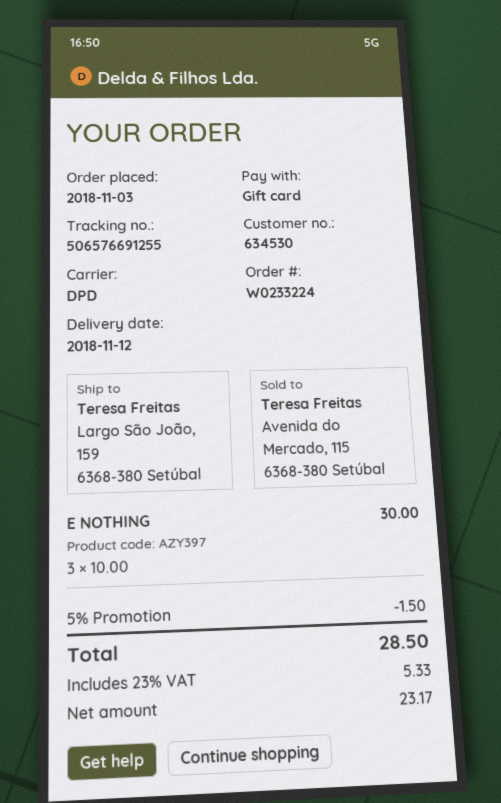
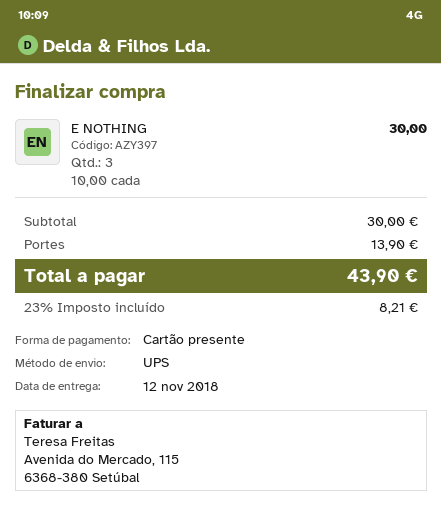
shipping method: DPD -> UPS
discount: 5% = 1.50 -> none
shipping: none -> 13.90
tax: 23% = 5.33 -> 23% = 8.21
total: 28.50 -> 43.90

